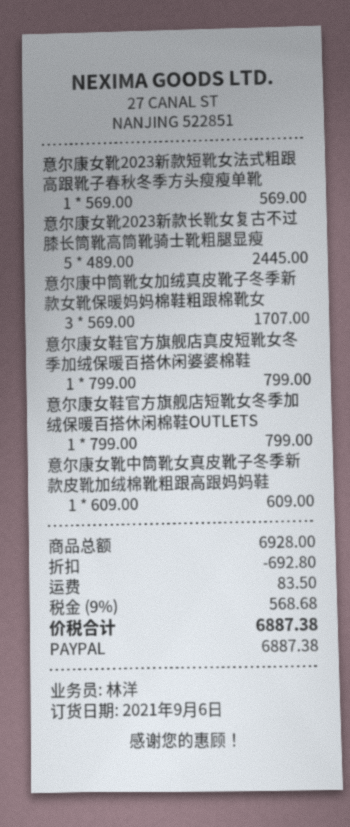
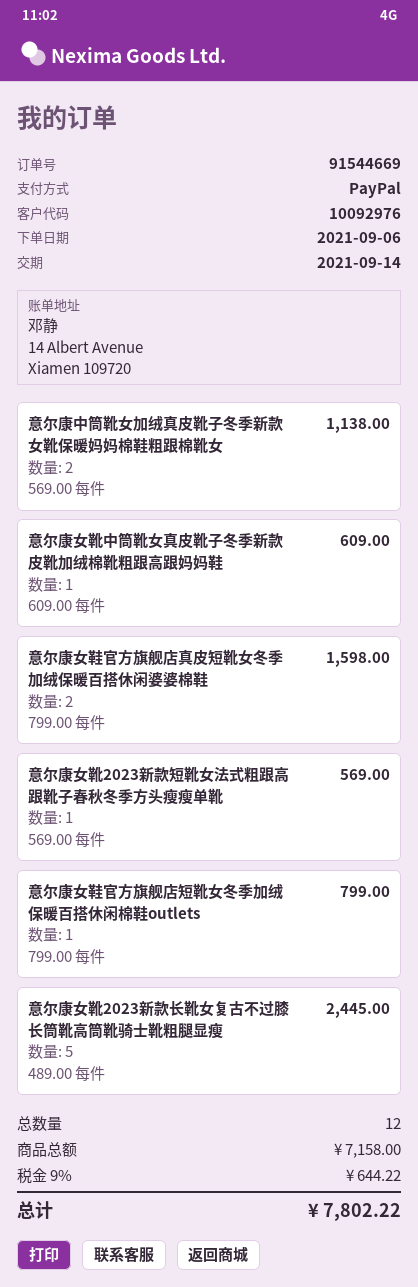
意尔康中筒靴女加绒真皮靴子冬季新款女靴保暖妈妈棉鞋粗跟棉靴女: 3 x 569.00 = 1707.00 -> 2 x 569.00 = 1138.00
意尔康女鞋官方旗舰店真皮短靴女冬季加绒保暖百搭休闲婆婆棉鞋: 1 x 799.00 = 799.00 -> 2 x 799.00 = 1598.00
subtotal: 6928.00 -> 7158.00
discount: 692.80 -> none
shipping: 83.50 -> none
tax: 9% = 568.68 -> 9% = 644.22
total: 6887.38 -> 7802.22

